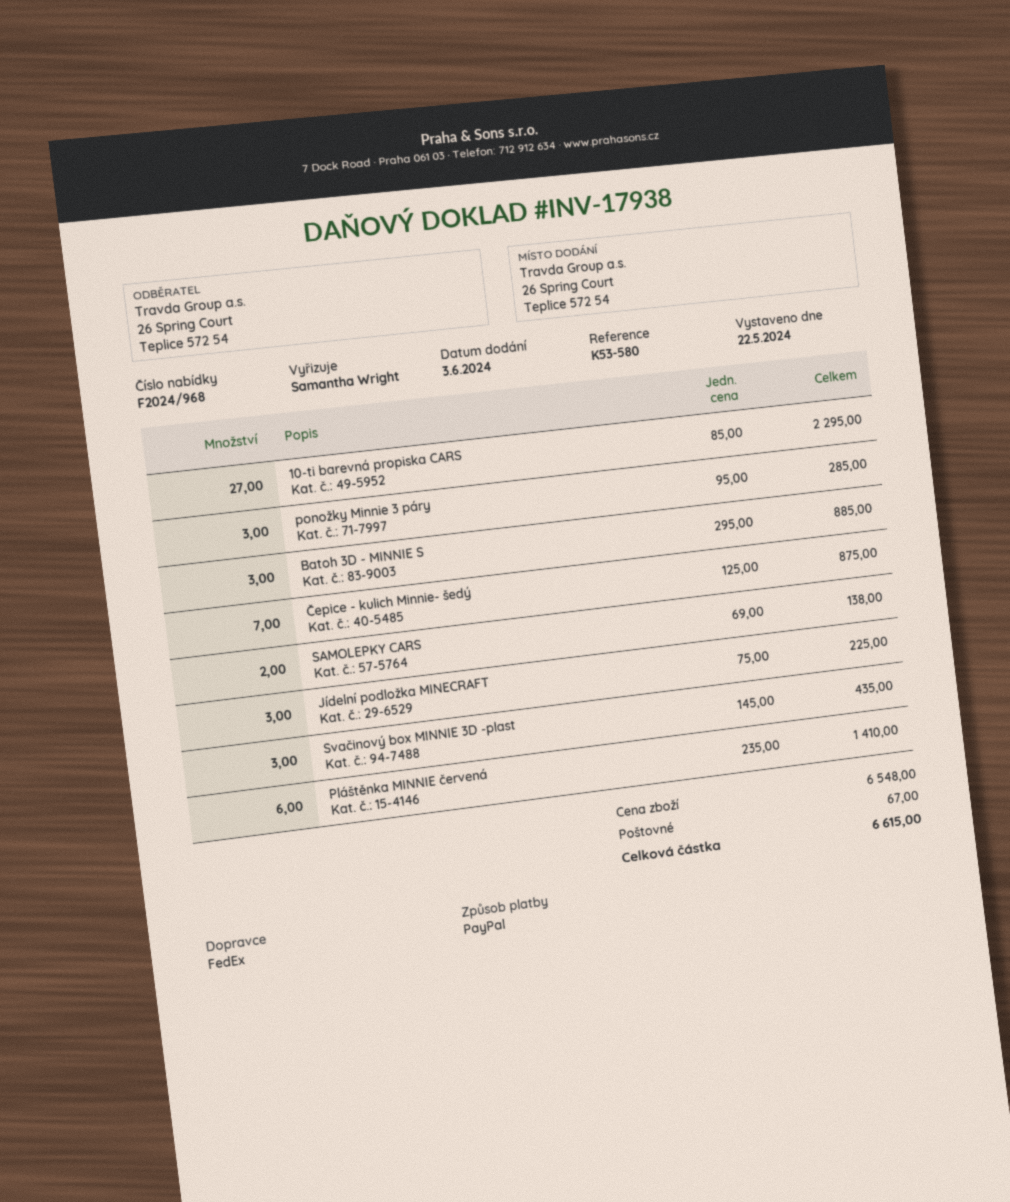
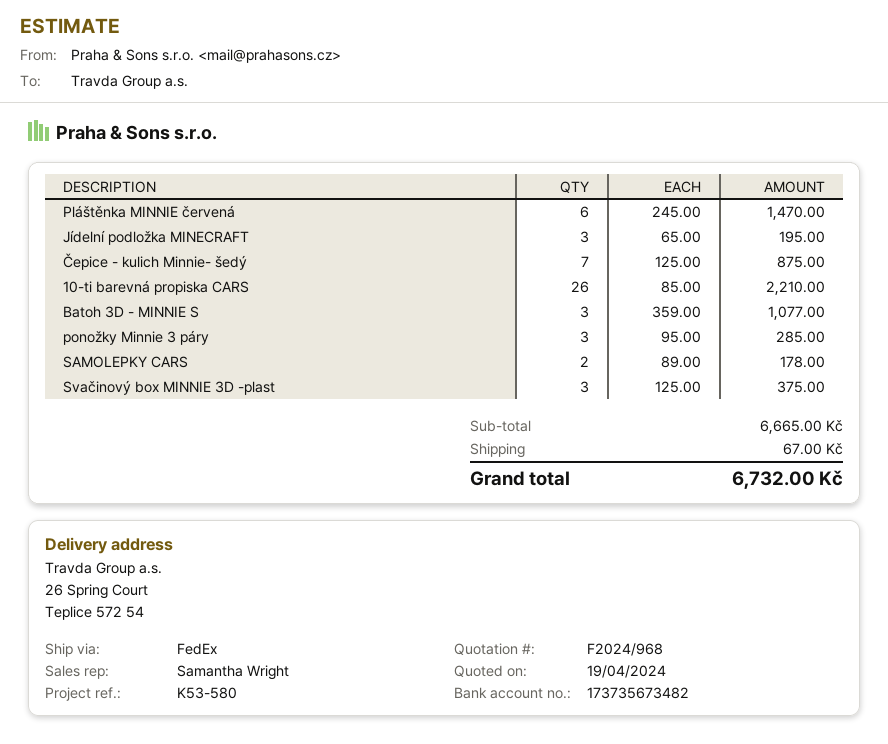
10-ti barevná propiska CARS: 27 x 85.00 = 2295.00 -> 26 x 85.00 = 2210.00
Batoh 3D - MINNIE S: 3 x 295.00 = 885.00 -> 3 x 359.00 = 1077.00
SAMOLEPKY CARS: 2 x 69.00 = 138.00 -> 2 x 89.00 = 178.00
Jídelní podložka MINECRAFT: 3 x 75.00 = 225.00 -> 3 x 65.00 = 195.00
Svačinový box MINNIE 3D -plast: 3 x 145.00 = 435.00 -> 3 x 125.00 = 375.00
Pláštěnka MINNIE červená: 6 x 235.00 = 1410.00 -> 6 x 245.00 = 1470.00
subtotal: 6548.00 -> 6665.00
total: 6615.00 -> 6732.00

